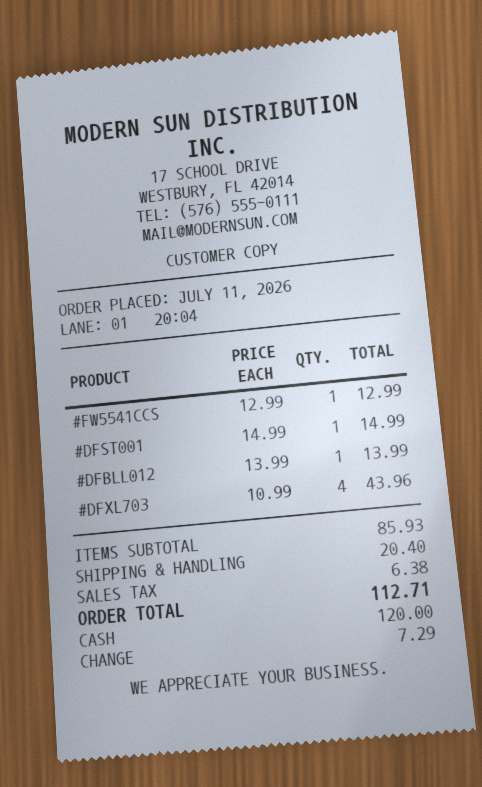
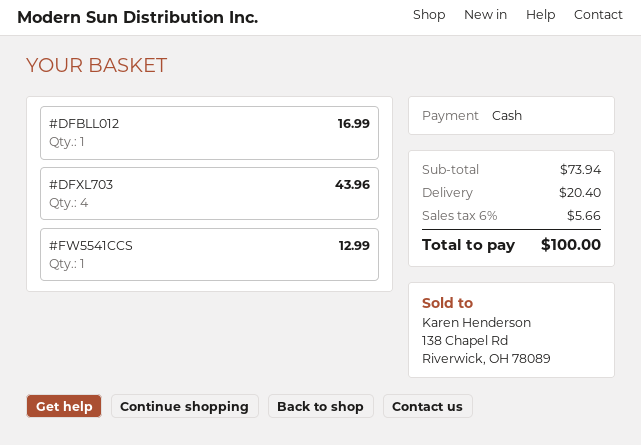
#DFST001: 1 for 14.99 -> none
#DFBLL012: 1 for 13.99 -> 1 for 16.99
subtotal: 85.93 -> 73.94
tax: 6.38 -> 5.66
total: 112.71 -> 100.00

